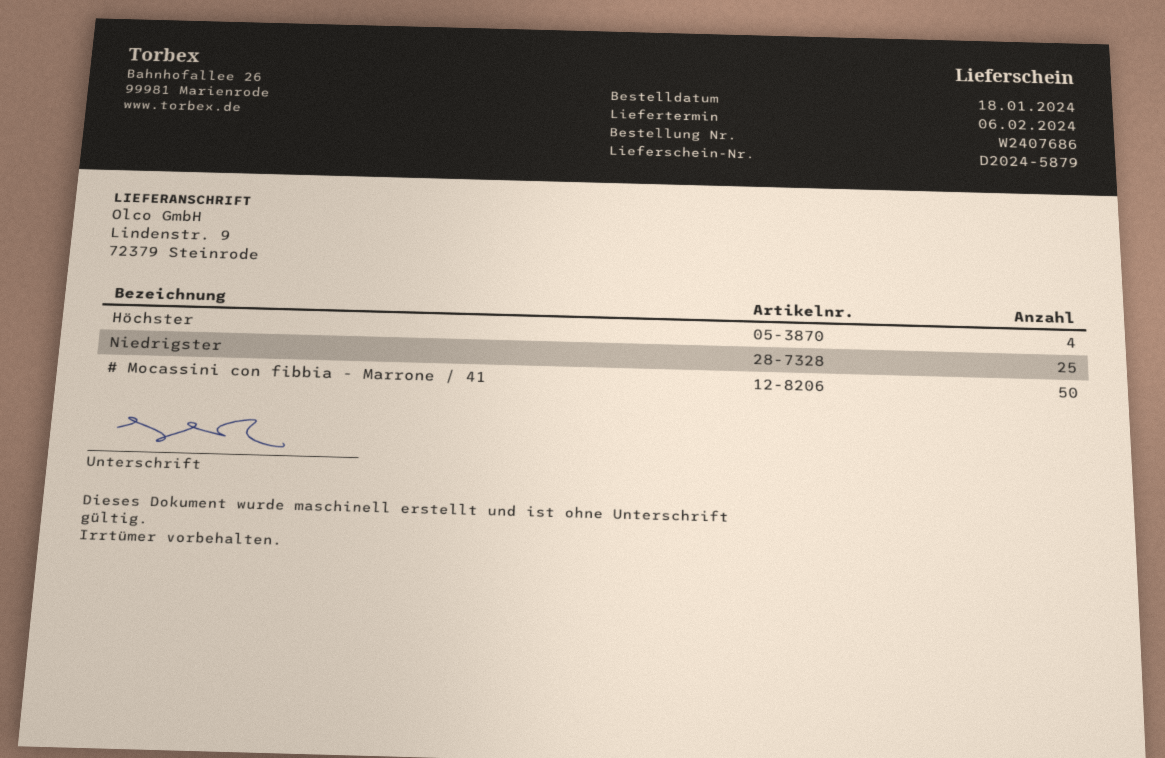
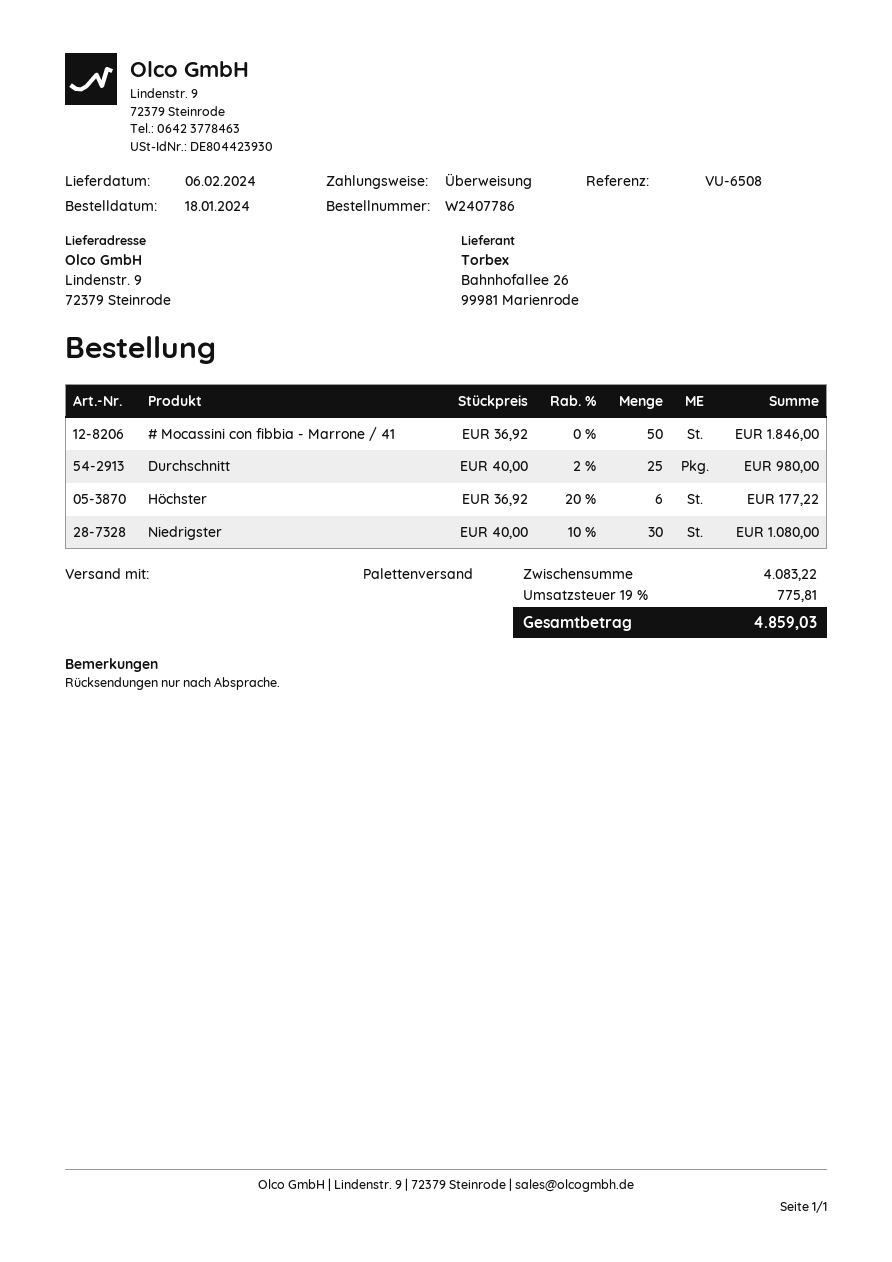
order number: W2407686 -> W2407786
Höchster: 4 -> 6
Niedrigster: 25 -> 30
Durchschnitt: none -> 25

